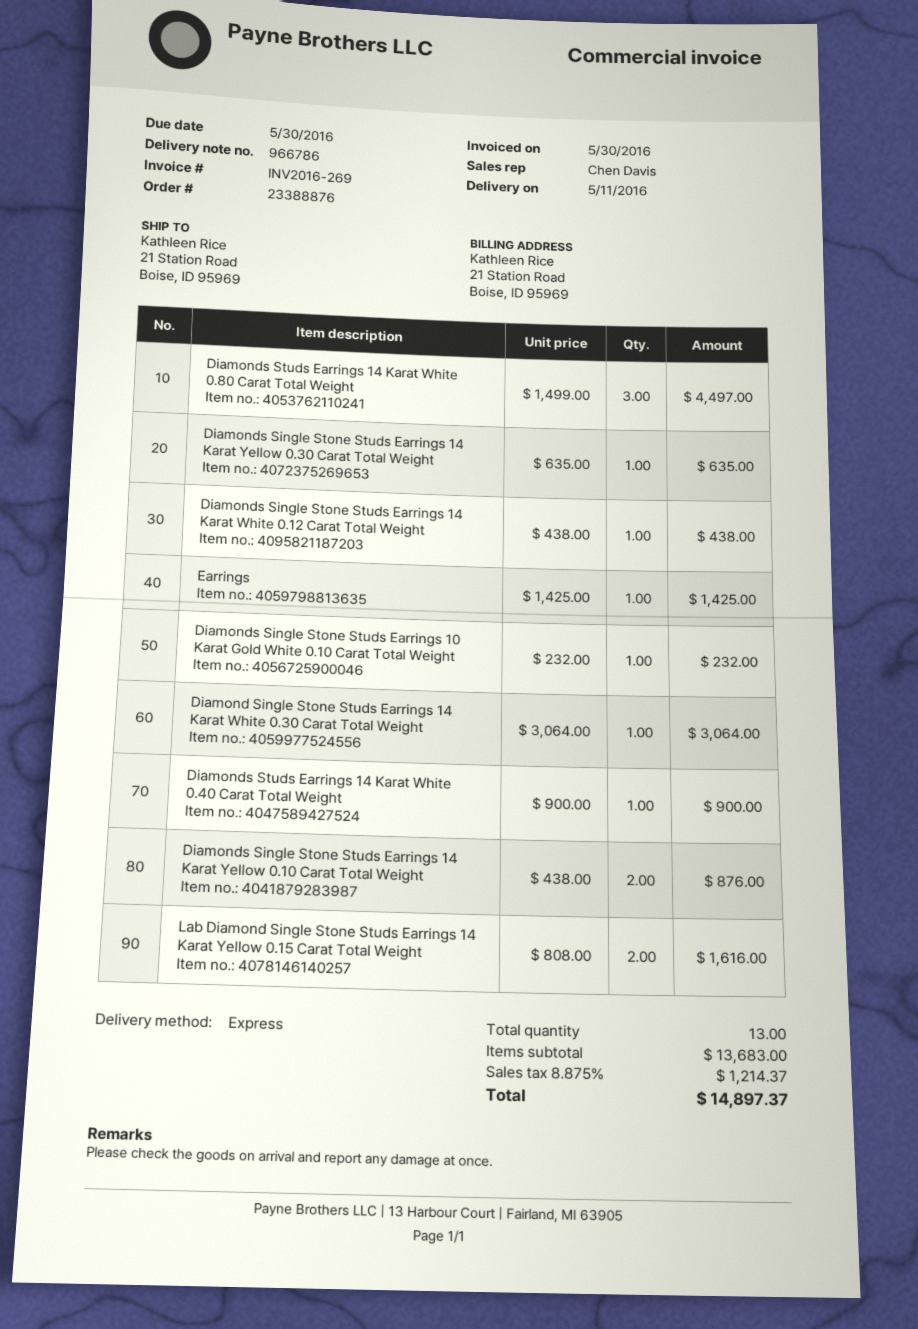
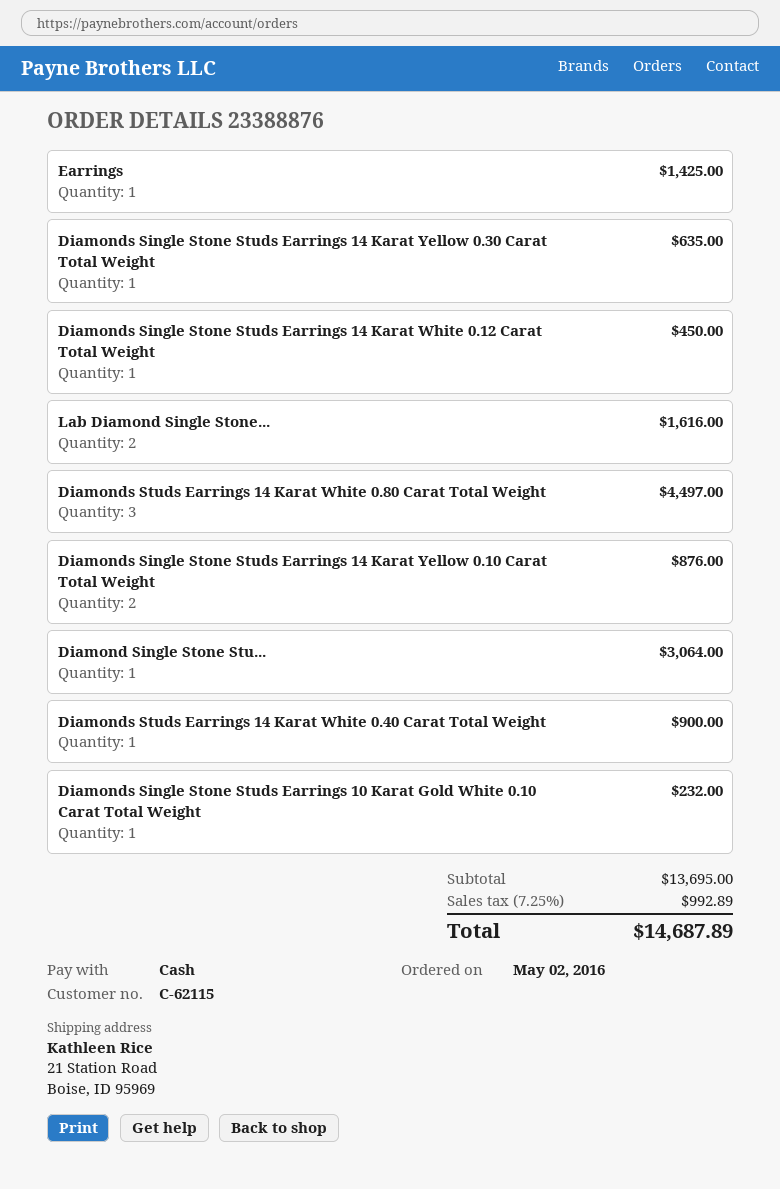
Diamonds Single Stone Studs Earrings 14 Karat White 0.12 Carat Total Weight: 1 for 438.00 -> 1 for 450.00
subtotal: 13683.00 -> 13695.00
tax: 8.875% = 1214.37 -> 7.25% = 992.89
total: 14897.37 -> 14687.89

